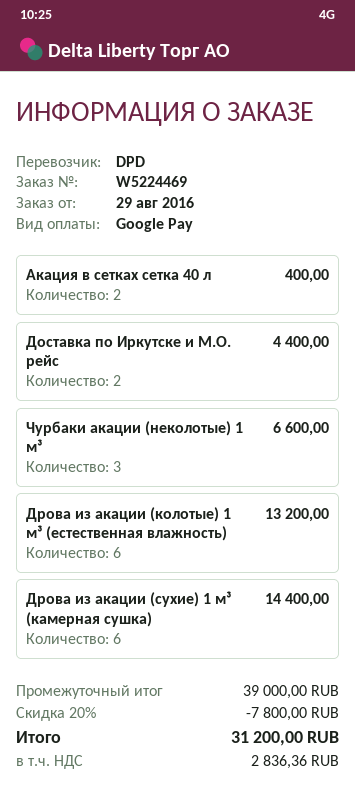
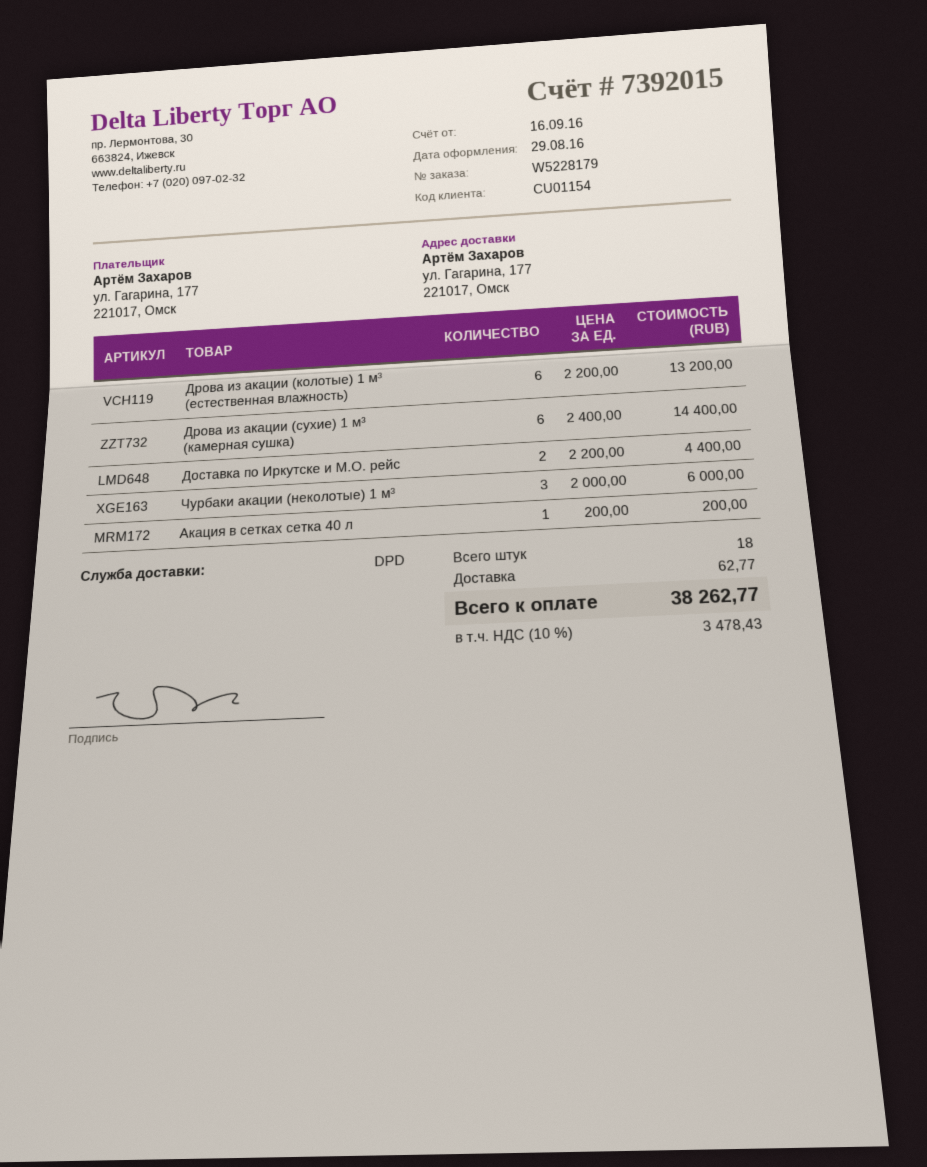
order number: W5224469 -> W5228179
Акация в сетках сетка 40 л: 2 for 400.00 -> 1 for 200.00
Чурбаки акации (неколотые) 1 м³: 3 for 6600.00 -> 3 for 6000.00
discount: 20% = 7800.00 -> none
shipping: none -> 62.77
tax: 2836.36 -> 3478.43
total: 31200.00 -> 38262.77

